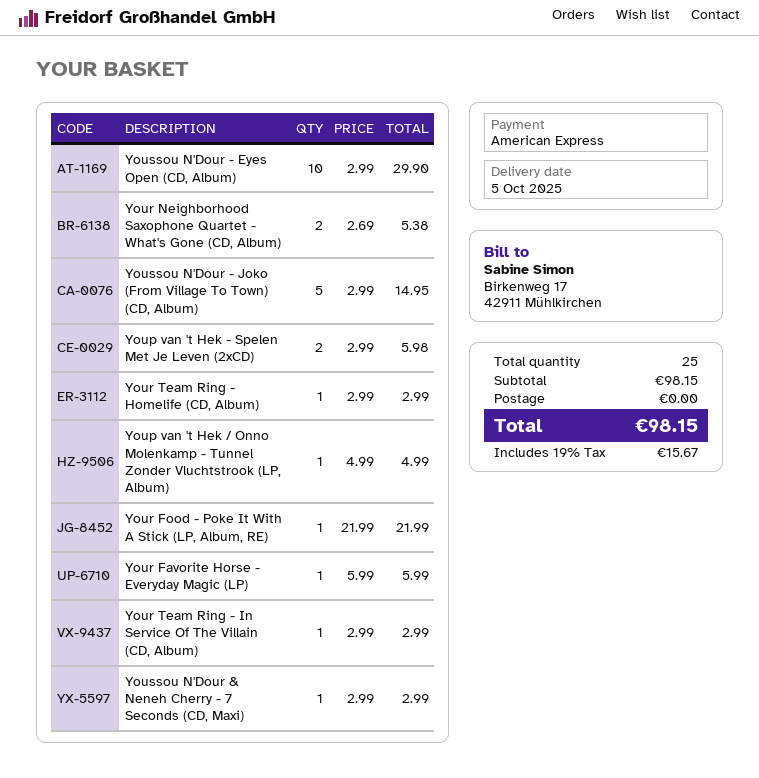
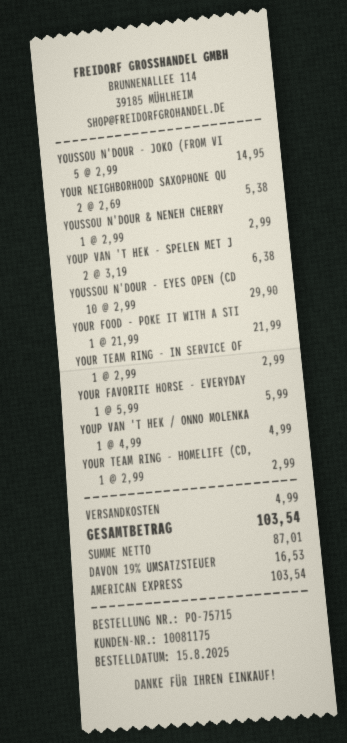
Youp van 't Hek - Spelen Met Je Leven (2xCD): 2 x 2.99 = 5.98 -> 2 x 3.19 = 6.38
shipping: 0.00 -> 4.99
tax: 19% = 15.67 -> 19% = 16.53
total: 98.15 -> 103.54

